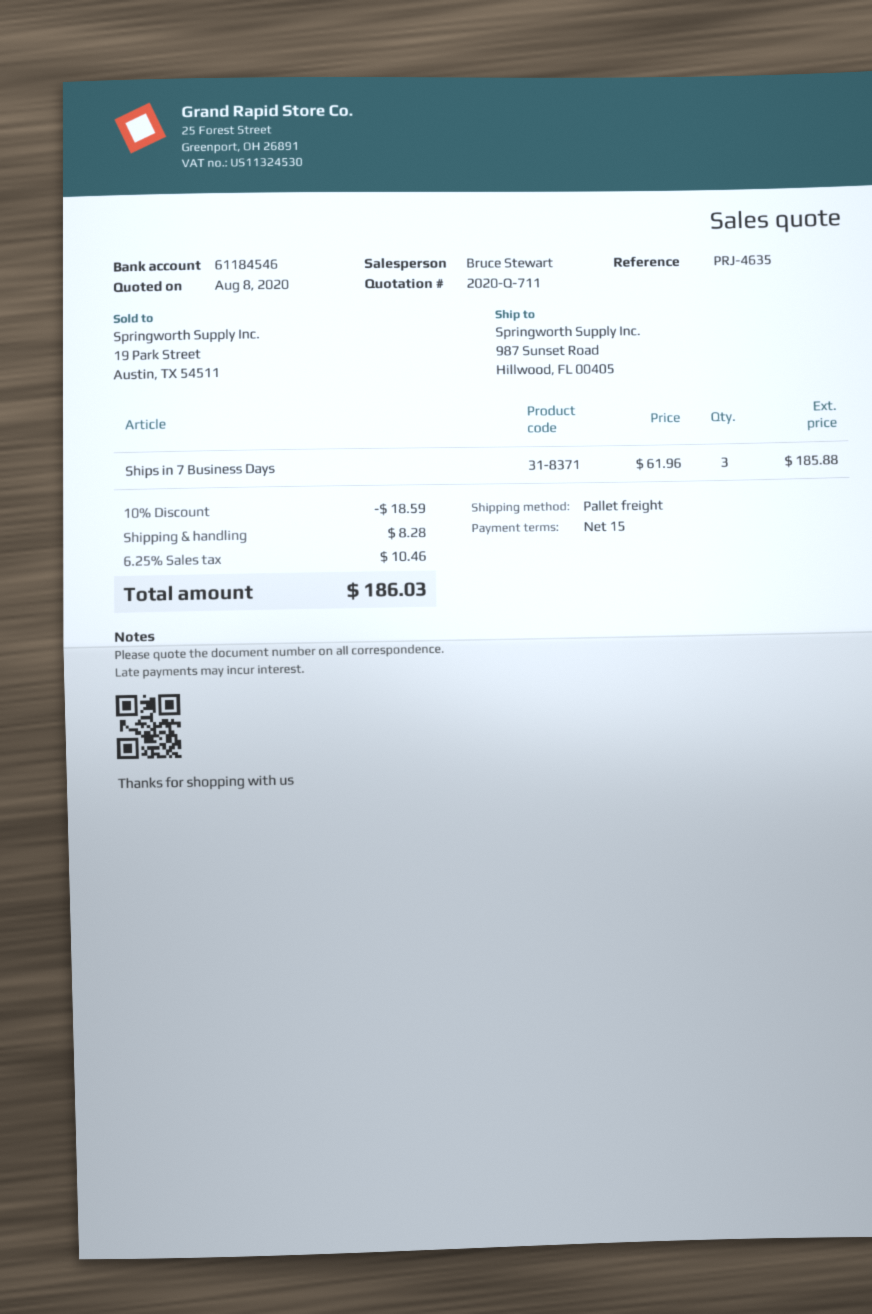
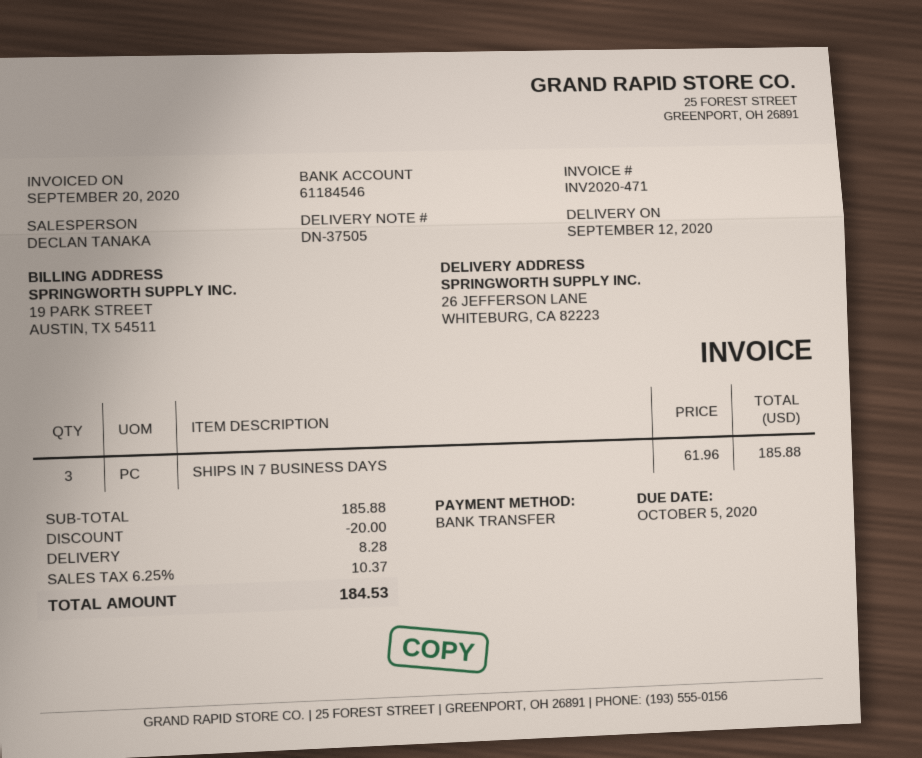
sales rep: Bruce Stewart -> DECLAN TANAKA
ship to: 987 Sunset Road, Hillwood, FL 00405 -> 26 JEFFERSON LANE, WHITEBURG, CA 82223
discount: 18.59 -> 20.00
tax: 6.25% = 10.46 -> 6.25% = 10.37
total: 186.03 -> 184.53

